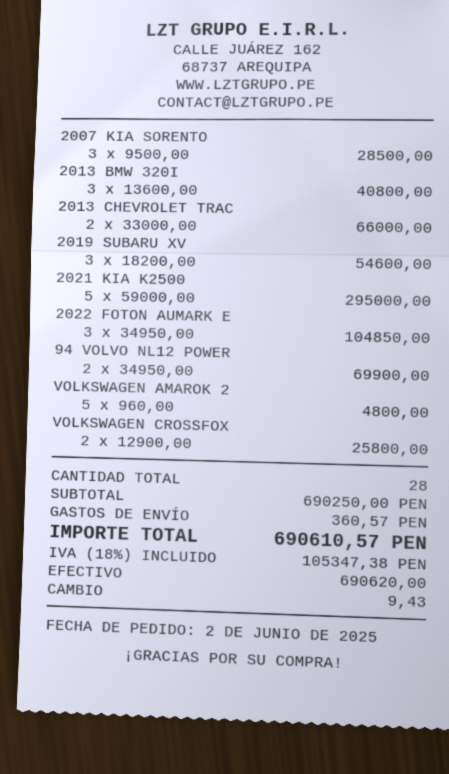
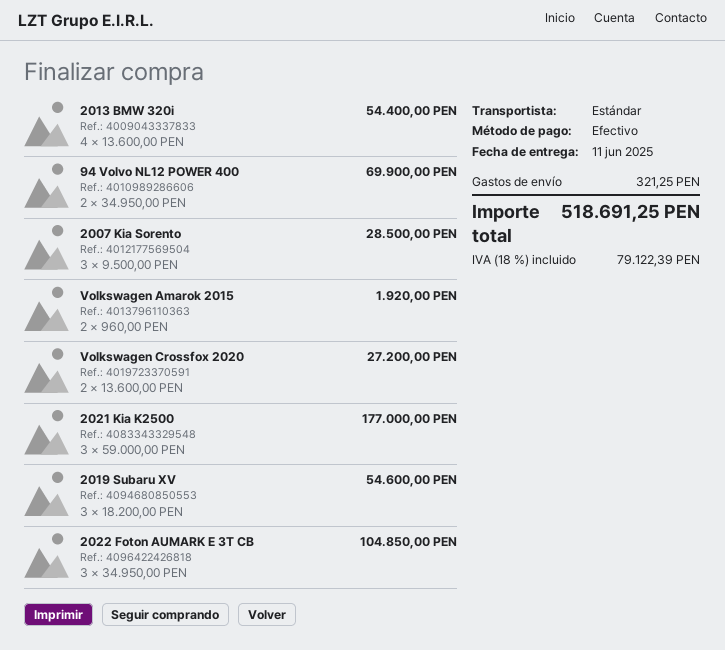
2013 BMW 320I: 3 x 13600.00 = 40800.00 -> 4 x 13600.00 = 54400.00
2013 CHEVROLET TRAC: 2 x 33000.00 = 66000.00 -> none
2021 KIA K2500: 5 x 59000.00 = 295000.00 -> 3 x 59000.00 = 177000.00
VOLKSWAGEN AMAROK 2: 5 x 960.00 = 4800.00 -> 2 x 960.00 = 1920.00
VOLKSWAGEN CROSSFOX: 2 x 12900.00 = 25800.00 -> 2 x 13600.00 = 27200.00
shipping: 360.57 -> 321.25
tax: 18% = 105347.38 -> 18% = 79122.39
total: 690610.57 -> 518691.25

